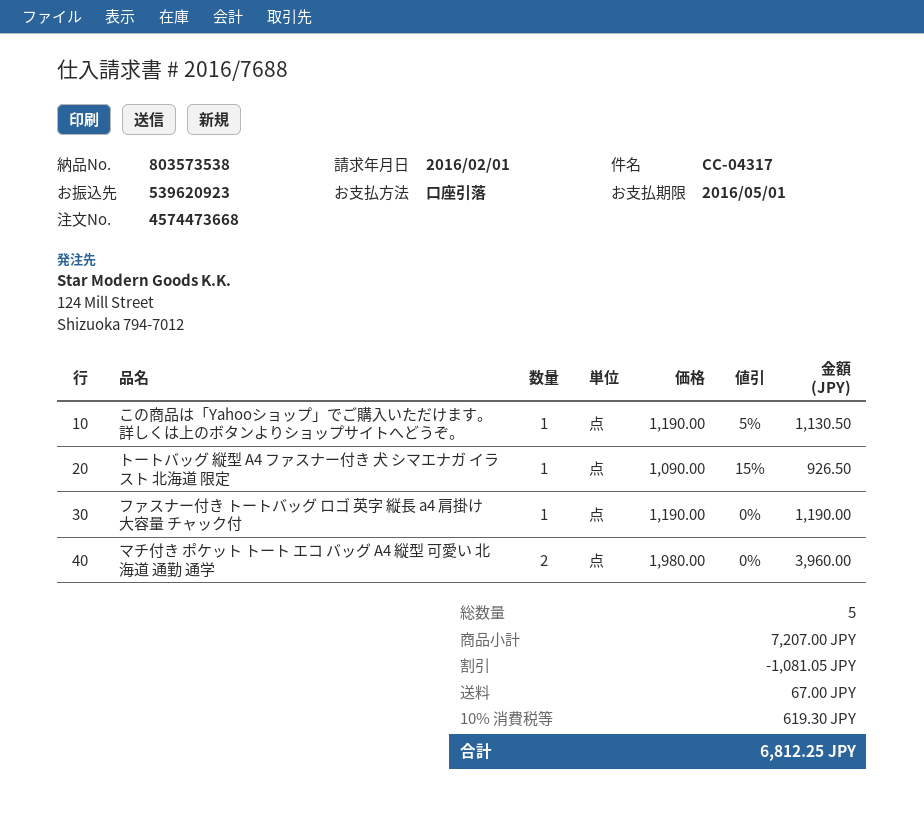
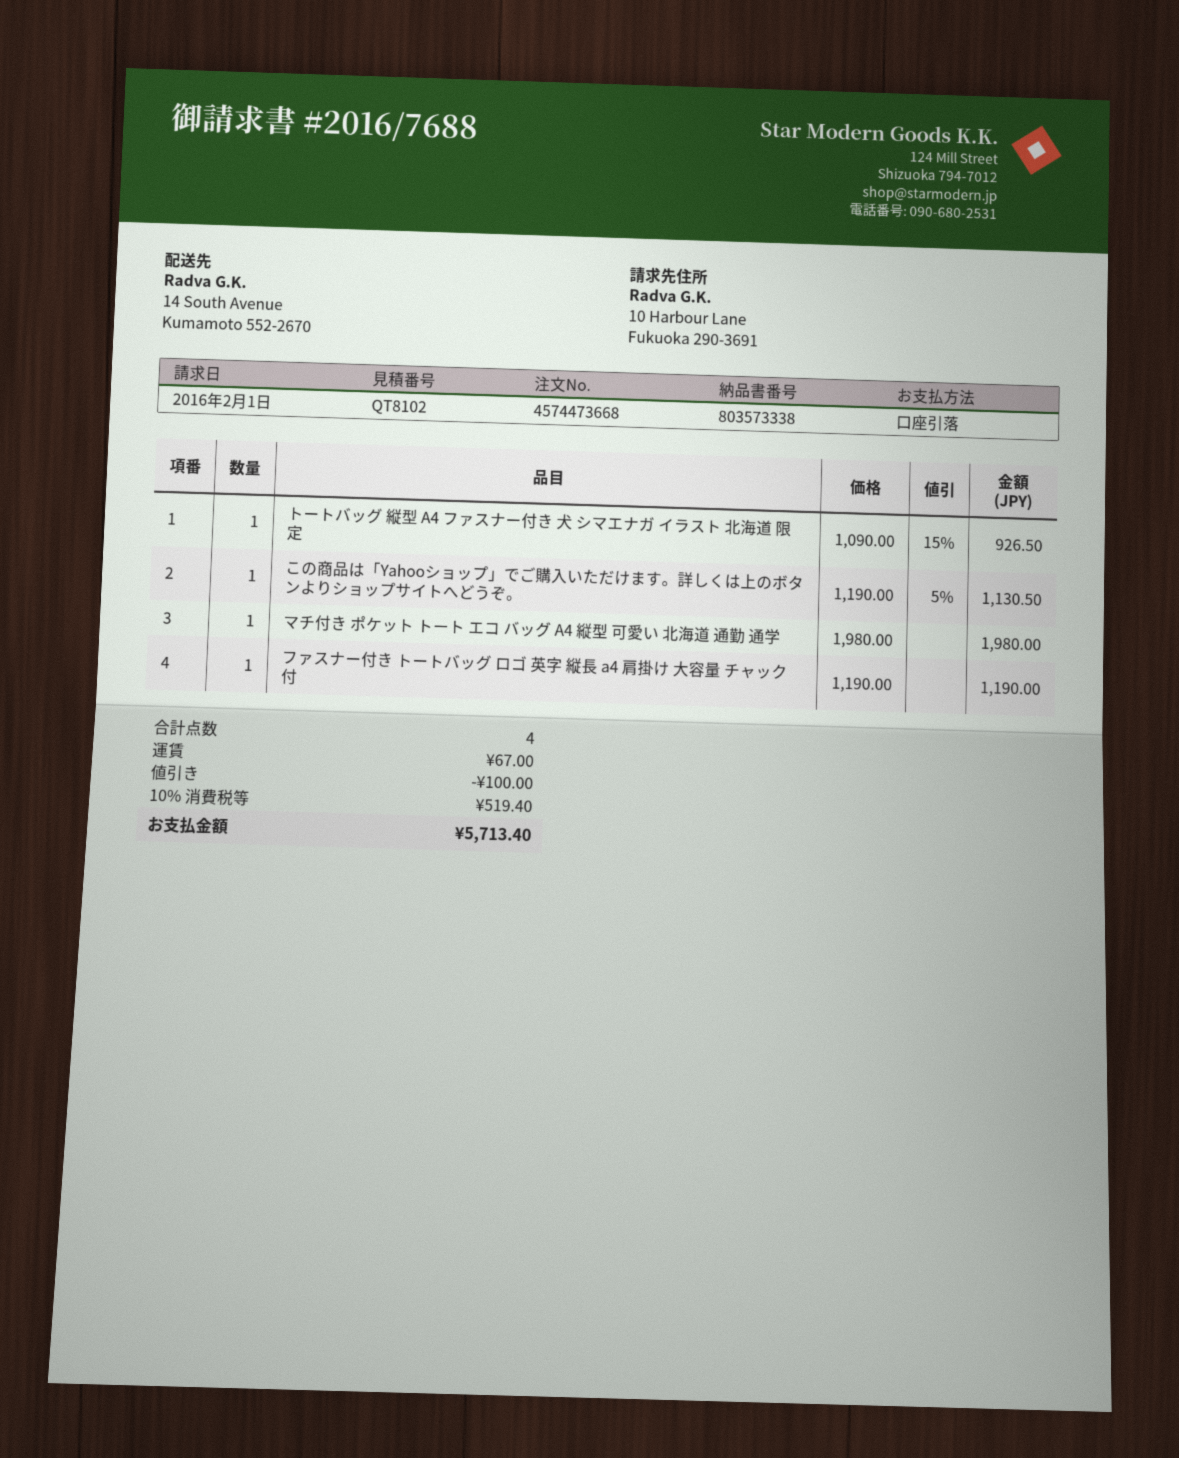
delivery note number: 803573538 -> 803573338
マチ付き ポケット トート エコ バッグ A4 縦型 可愛い 北海道 通勤 通学: 2 x 1980.00 = 3960.00 -> 1 x 1980.00 = 1980.00
total quantity: 5 -> 4
discount: 1081.05 -> 100.00
tax: 10% = 619.30 -> 10% = 519.40
total: 6812.25 -> 5713.40

